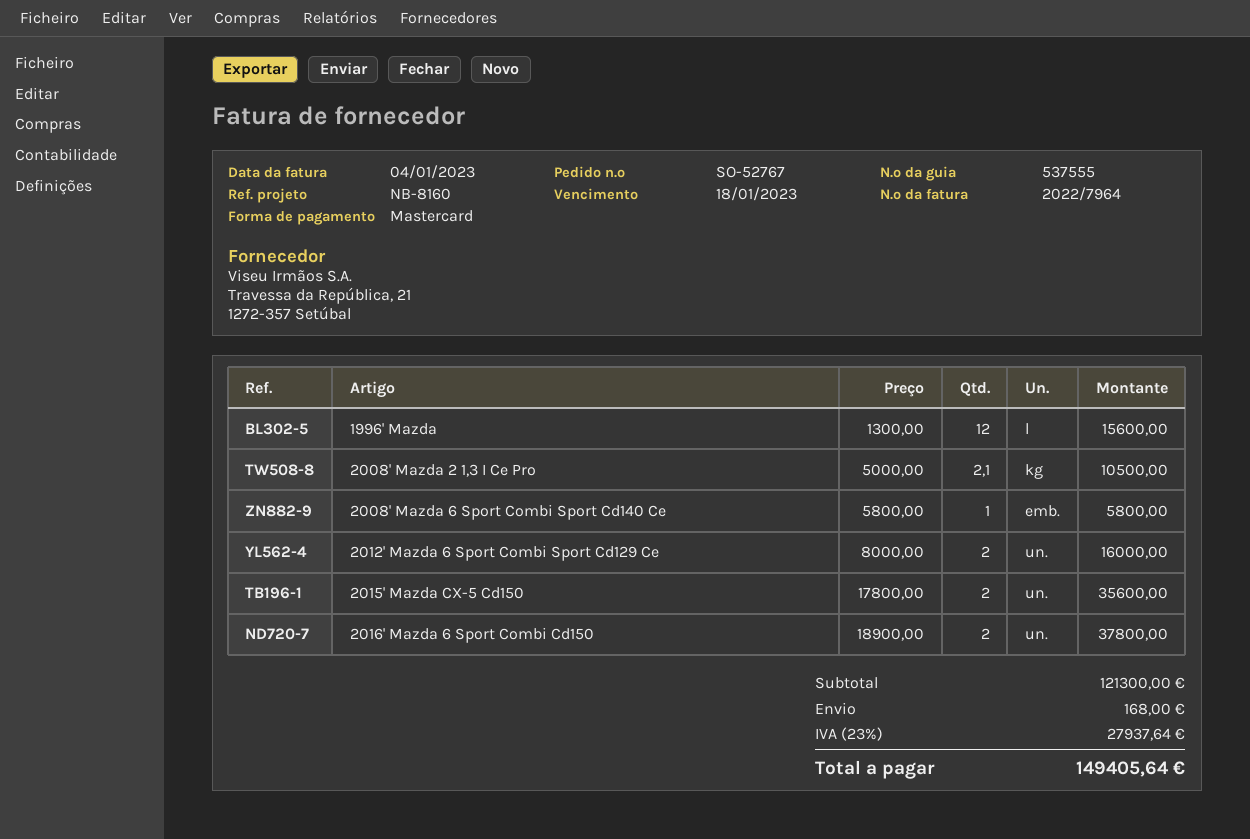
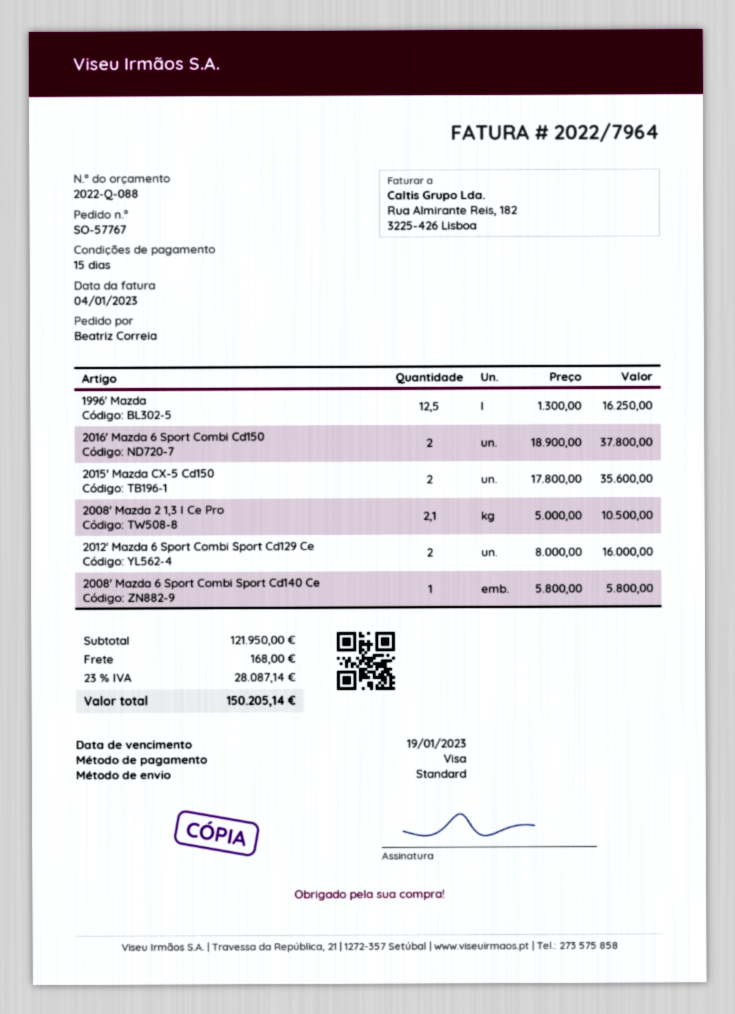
order number: SO-52767 -> SO-57767
due date: 2023-01-18 -> 2023-01-19
payment method: Mastercard -> Visa
1996' Mazda: 12 x 1300.00 = 15600.00 -> 12.5 x 1300.00 = 16250.00
subtotal: 121300.00 -> 121950.00
tax: 23% = 27937.64 -> 23% = 28087.14
total: 149405.64 -> 150205.14

